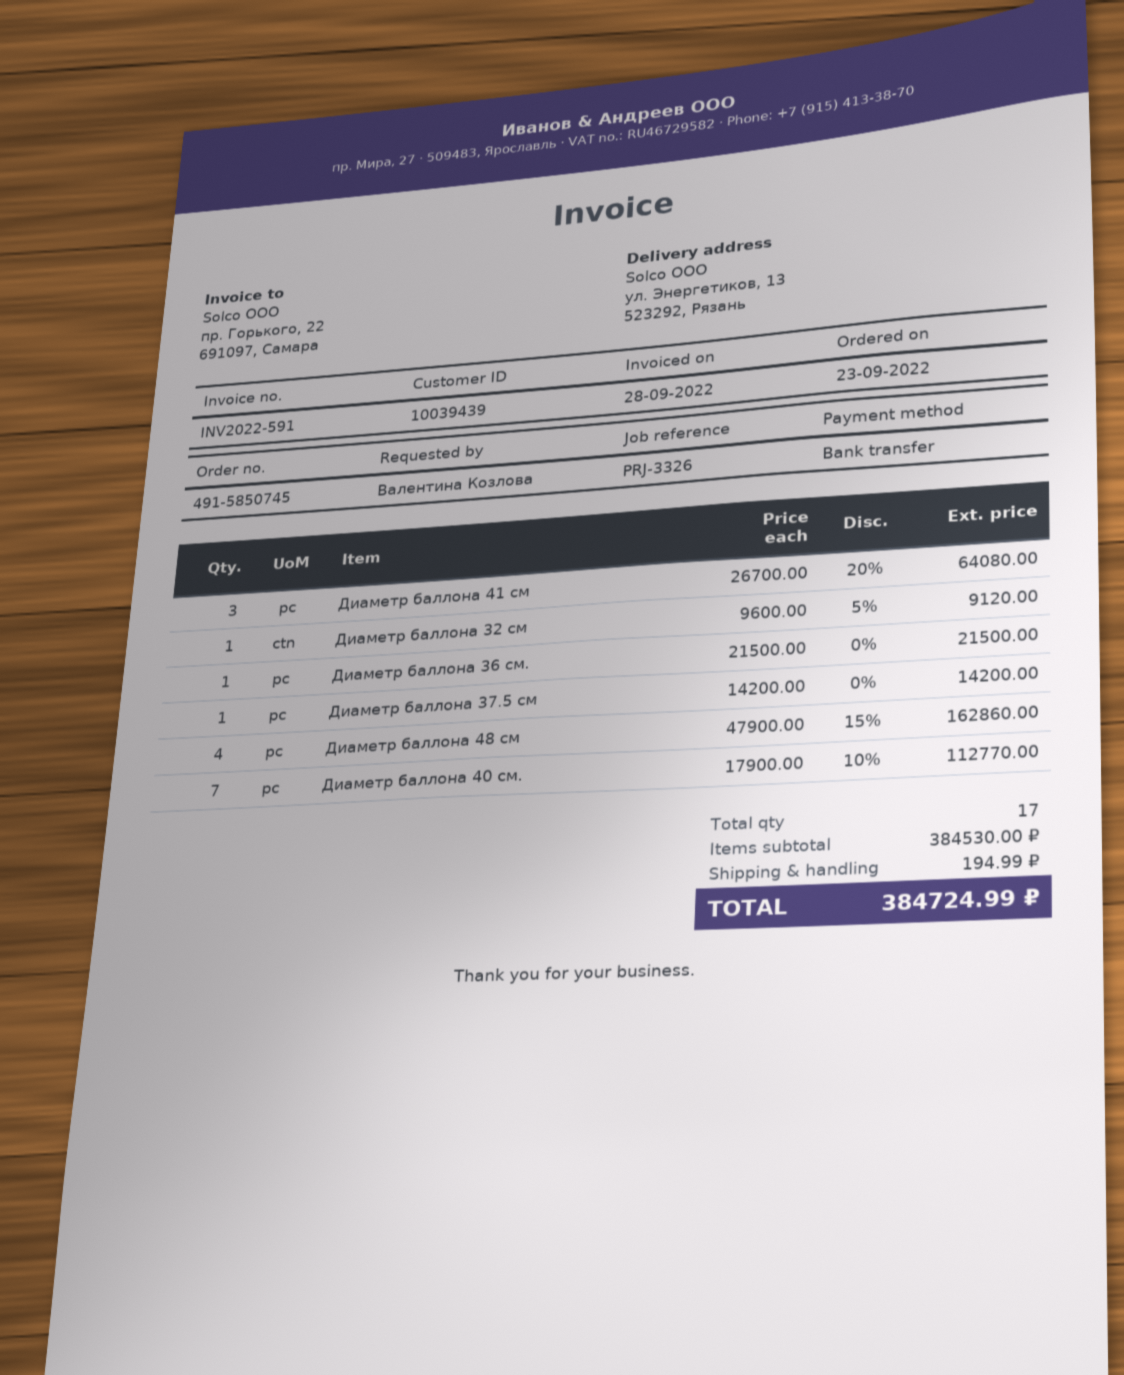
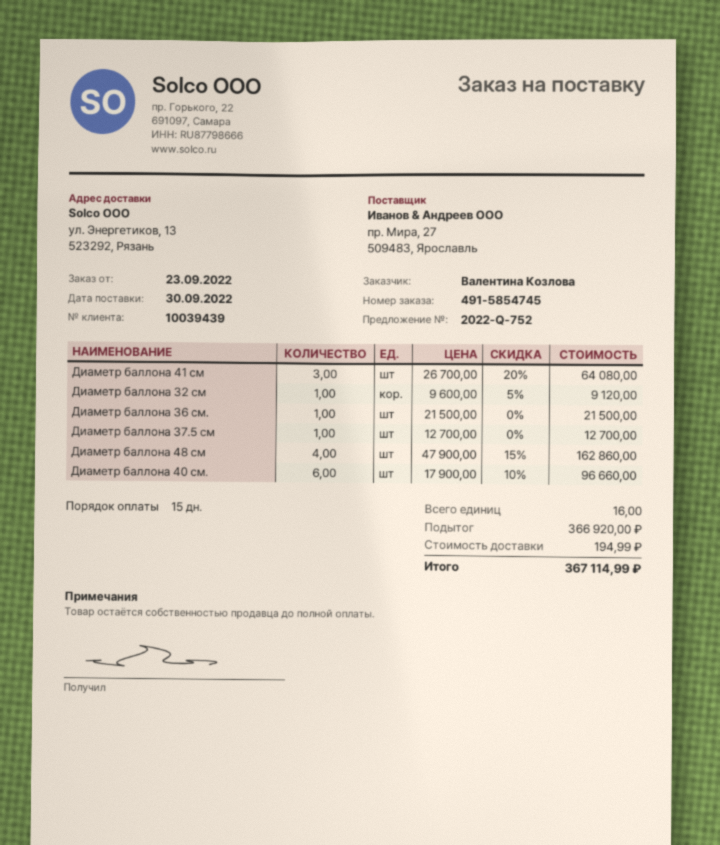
order number: 491-5850745 -> 491-5854745
Диаметр баллона 37.5 см: 1 x 14200.00 = 14200.00 -> 1 x 12700.00 = 12700.00
Диаметр баллона 40 см.: 7 x 17900.00 - 10% = 112770.00 -> 6 x 17900.00 - 10% = 96660.00
total quantity: 17 -> 16
subtotal: 384530.00 -> 366920.00
total: 384724.99 -> 367114.99

